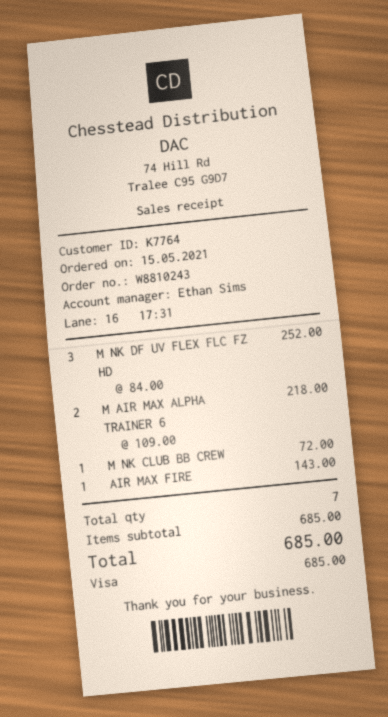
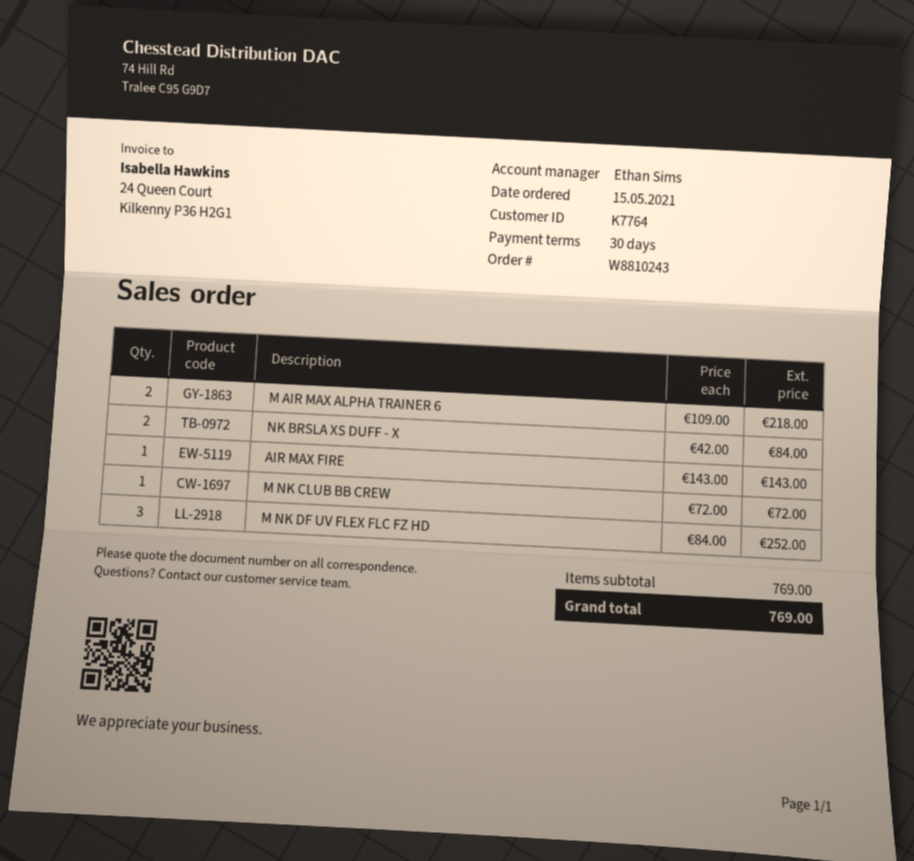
NK BRSLA XS DUFF - X: none -> 2 x 42.00 = 84.00
subtotal: 685.00 -> 769.00
total: 685.00 -> 769.00

